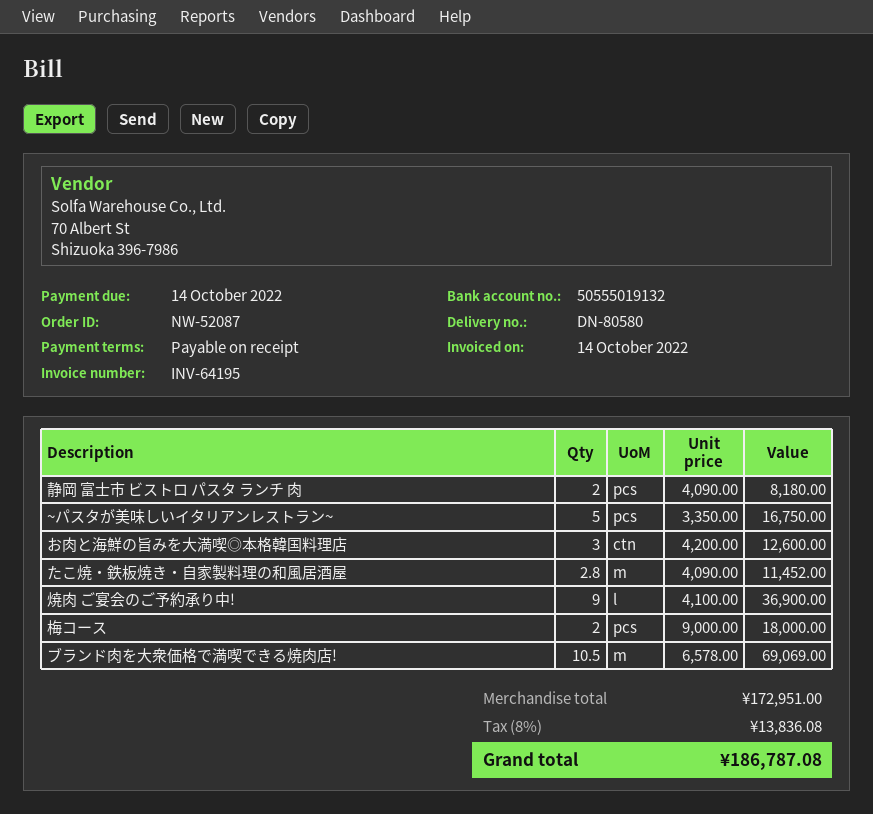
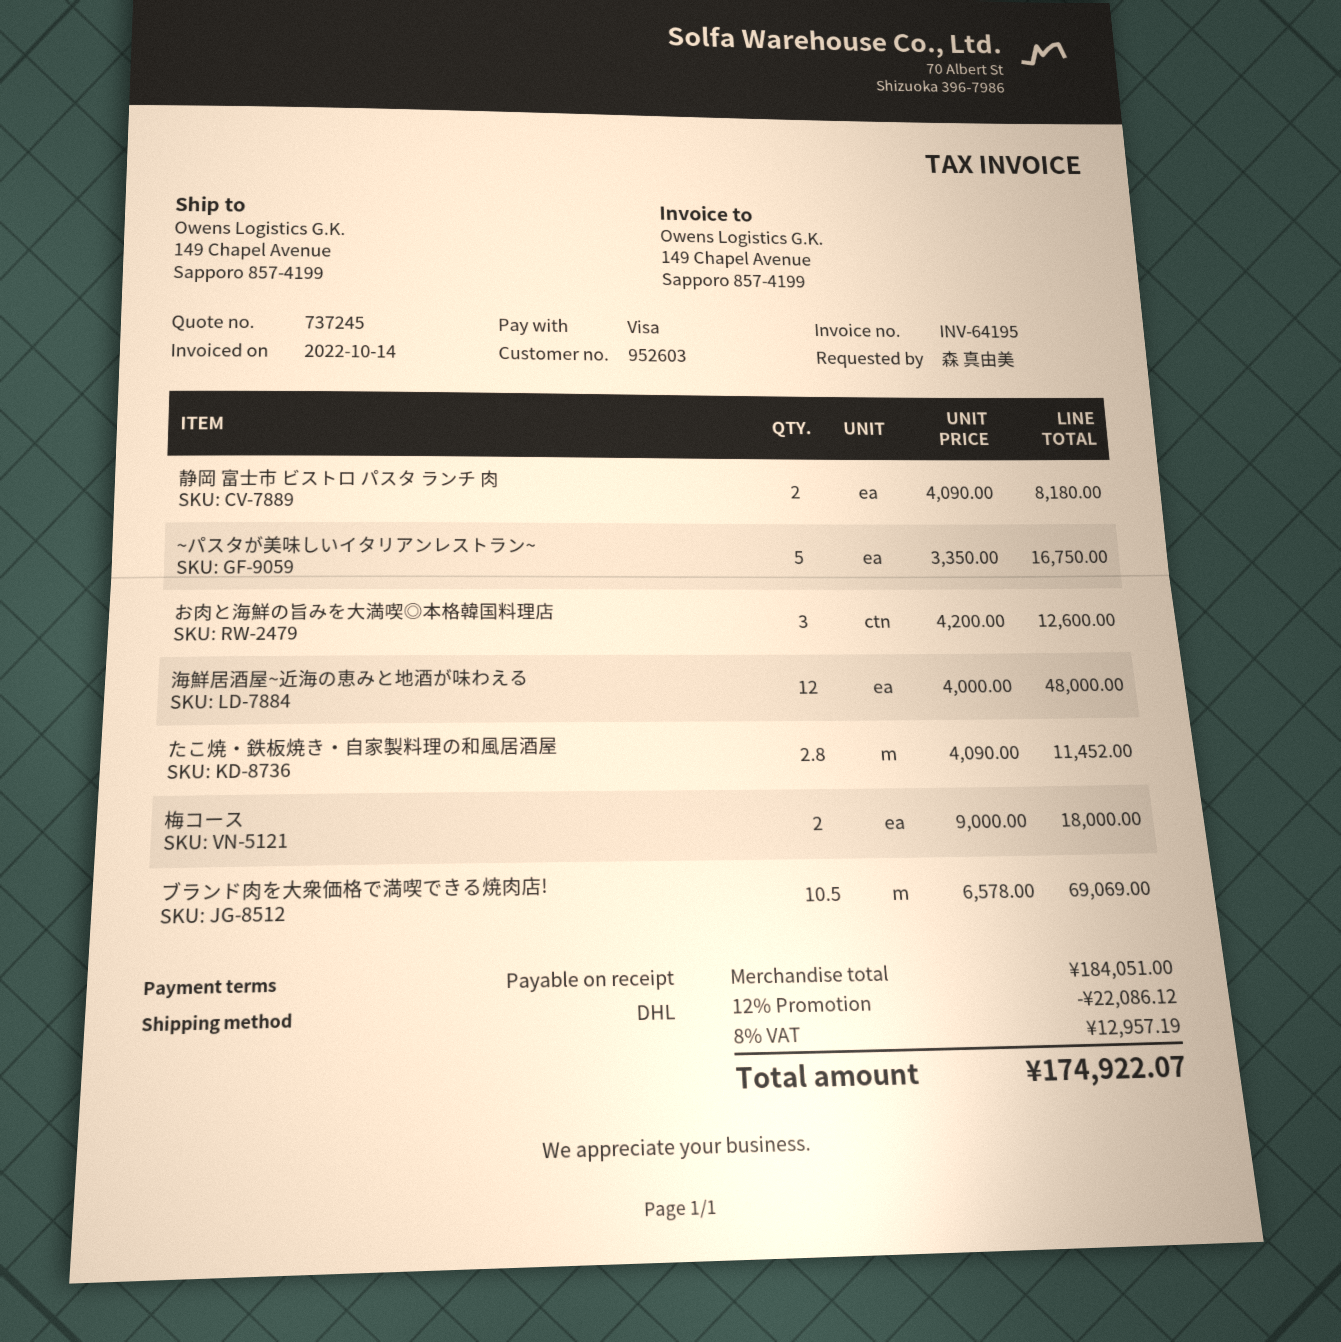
焼肉 ご宴会のご予約承り中!: 9 x 4100.00 = 36900.00 -> none
海鮮居酒屋~近海の恵みと地酒が味わえる: none -> 12 x 4000.00 = 48000.00
subtotal: 172951.00 -> 184051.00
discount: none -> 12% = 22086.12
tax: 8% = 13836.08 -> 8% = 12957.19
total: 186787.08 -> 174922.07

